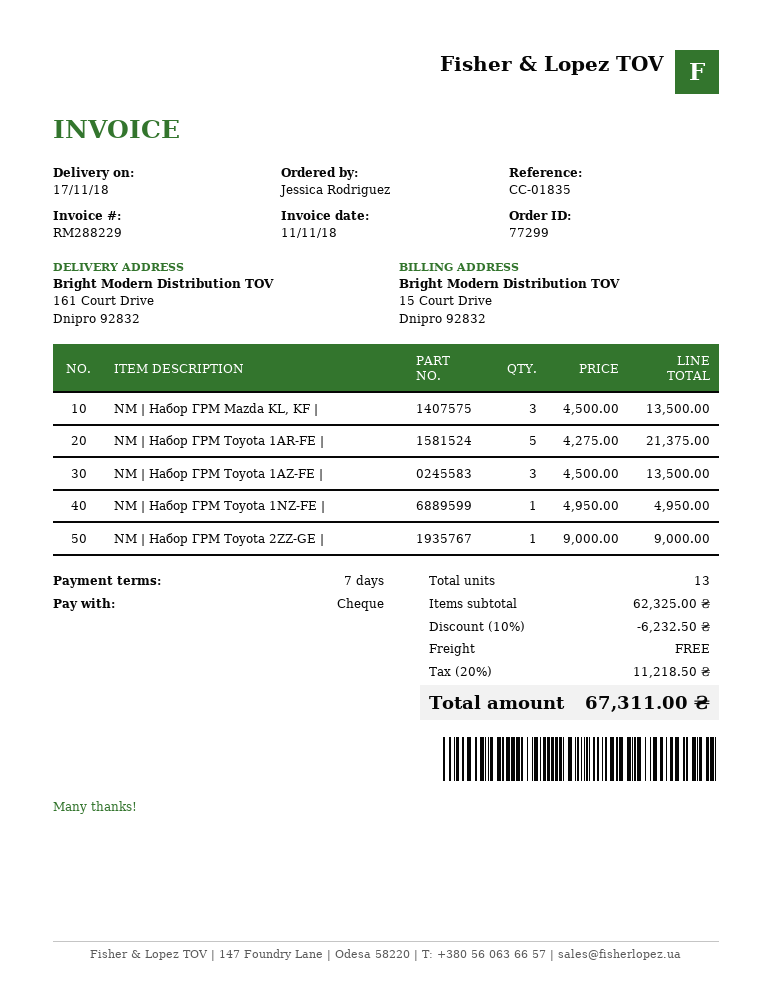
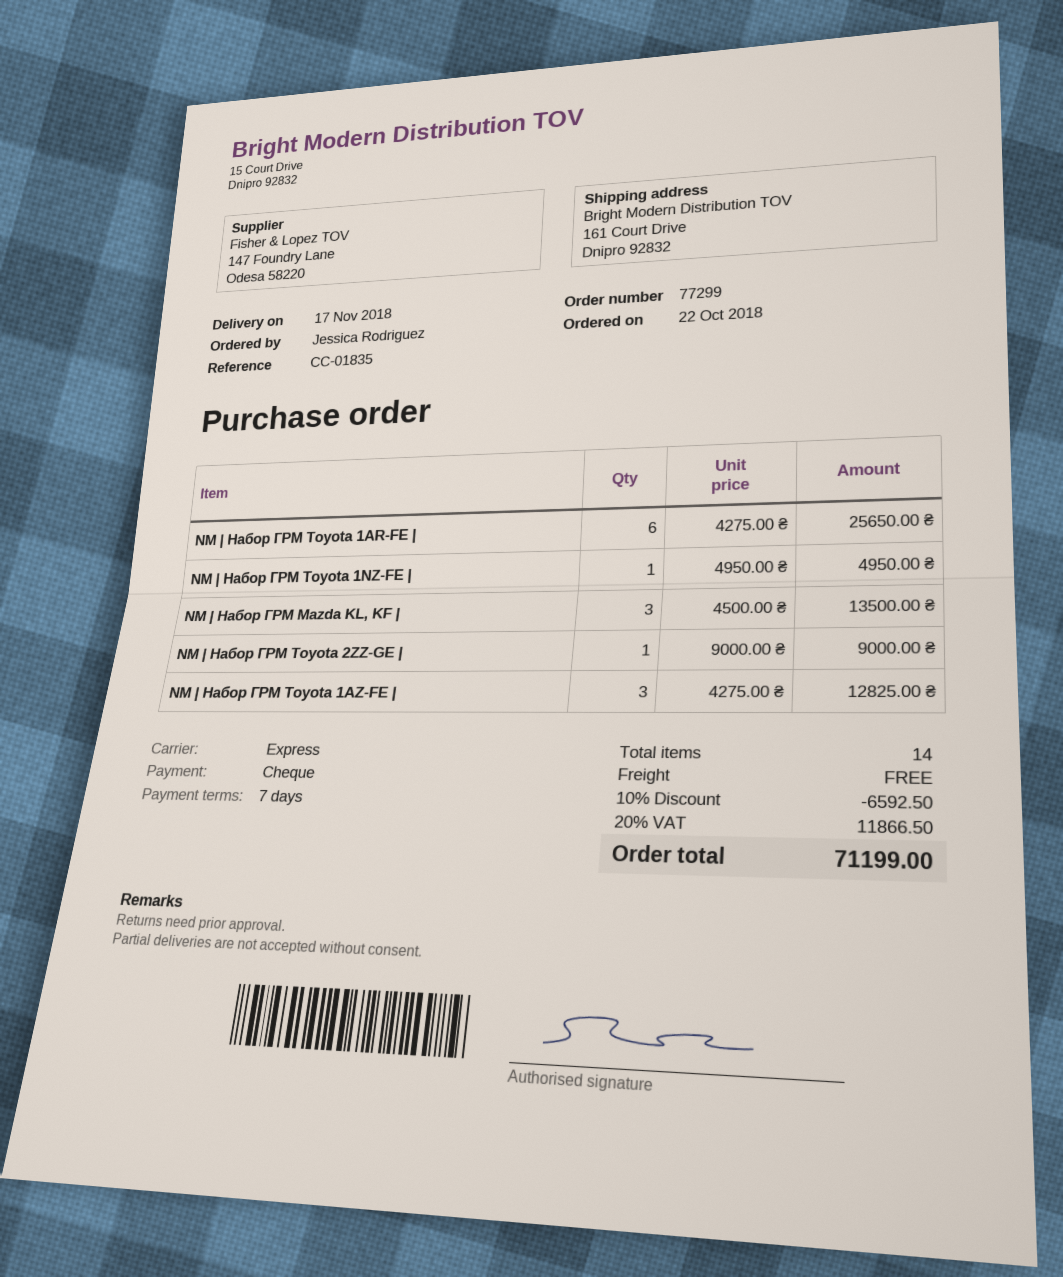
NM | Набор ГРМ Toyota 1AR-FE |: 5 x 4275.00 = 21375.00 -> 6 x 4275.00 = 25650.00
NM | Набор ГРМ Toyota 1AZ-FE |: 3 x 4500.00 = 13500.00 -> 3 x 4275.00 = 12825.00
total quantity: 13 -> 14
discount: 10% = 6232.50 -> 10% = 6592.50
tax: 20% = 11218.50 -> 20% = 11866.50
total: 67311.00 -> 71199.00

